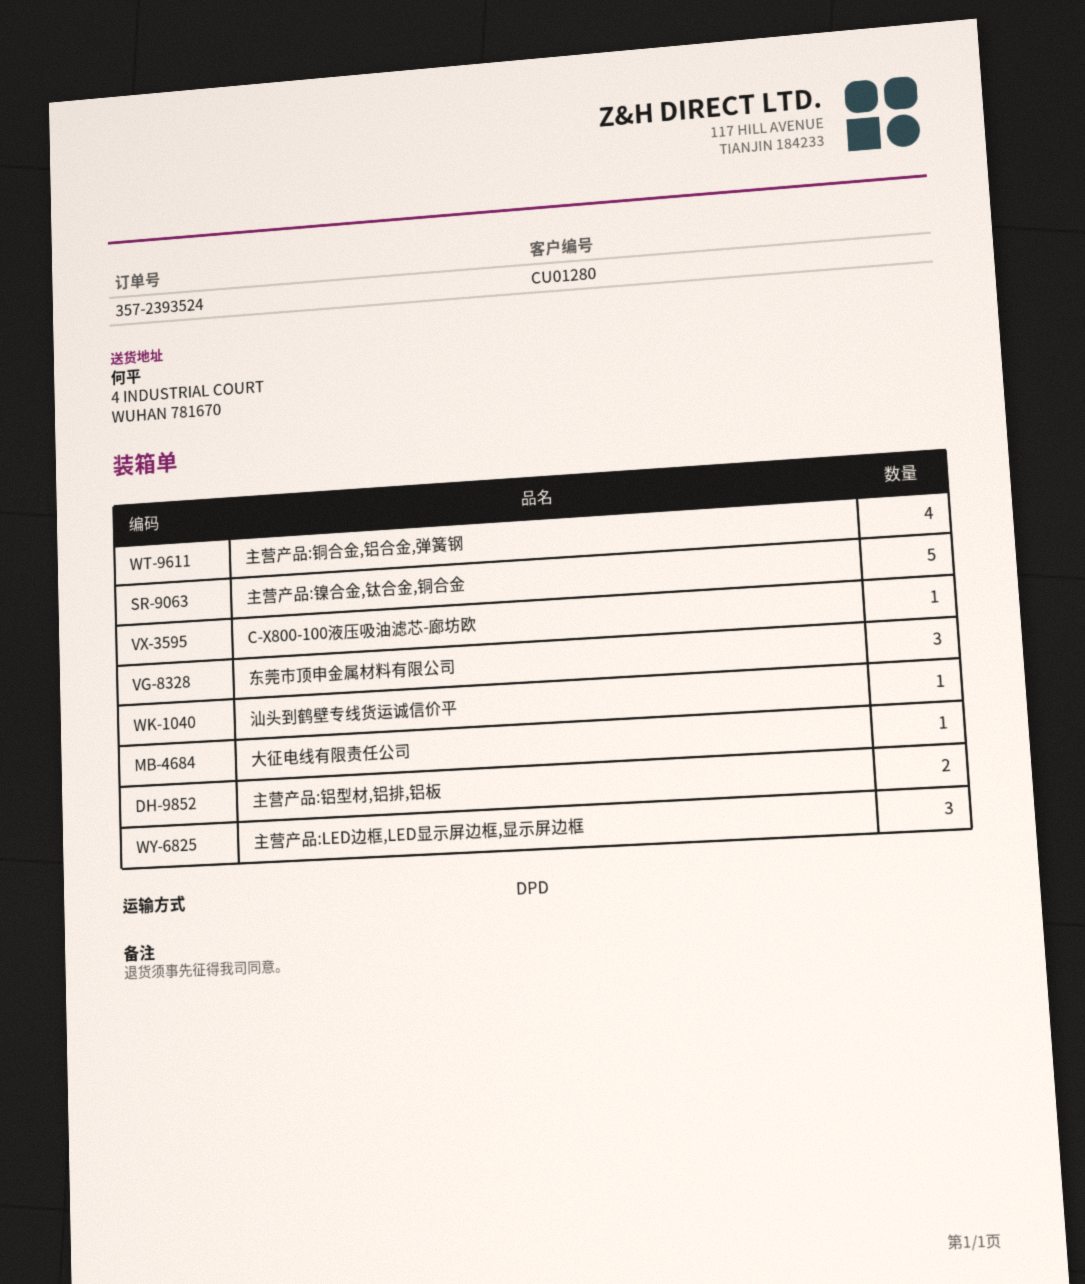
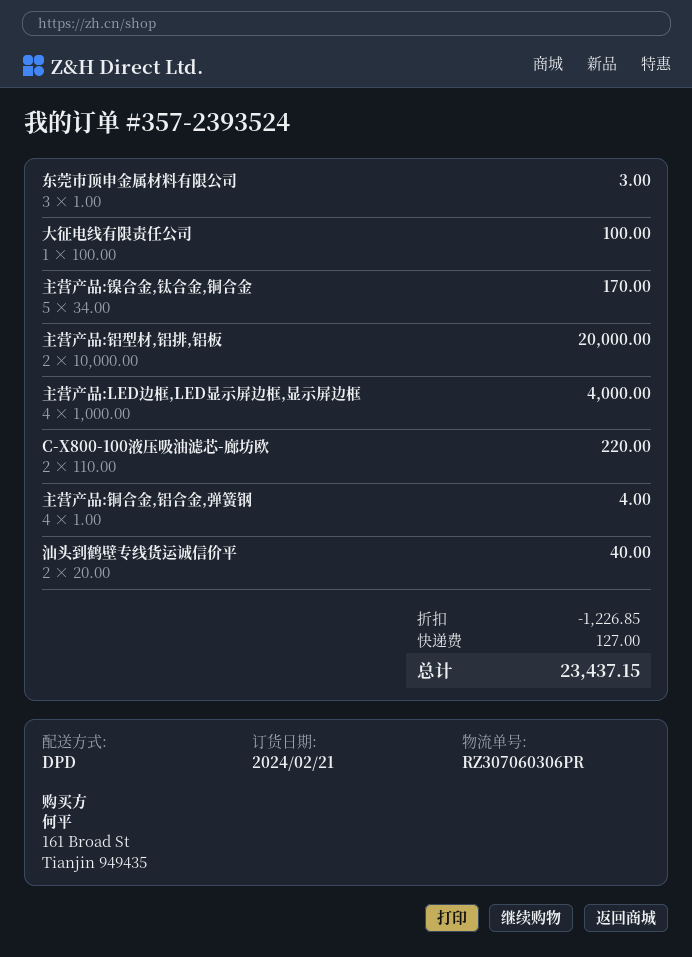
C-X800-100液压吸油滤芯-廊坊欧: 1 -> 2
汕头到鹤壁专线货运诚信价平: 1 -> 2
主营产品:LED边框,LED显示屏边框,显示屏边框: 3 -> 4

